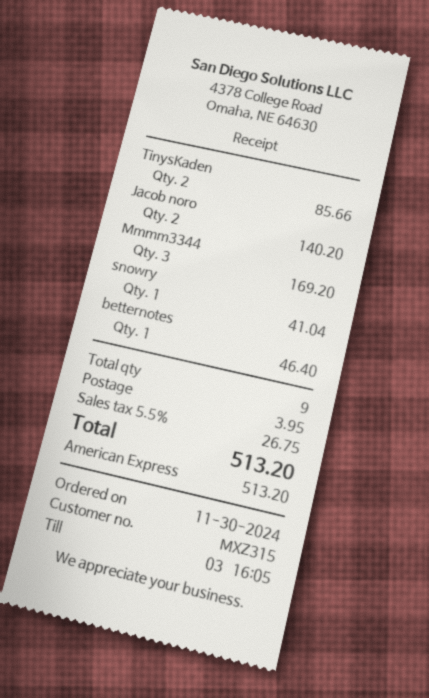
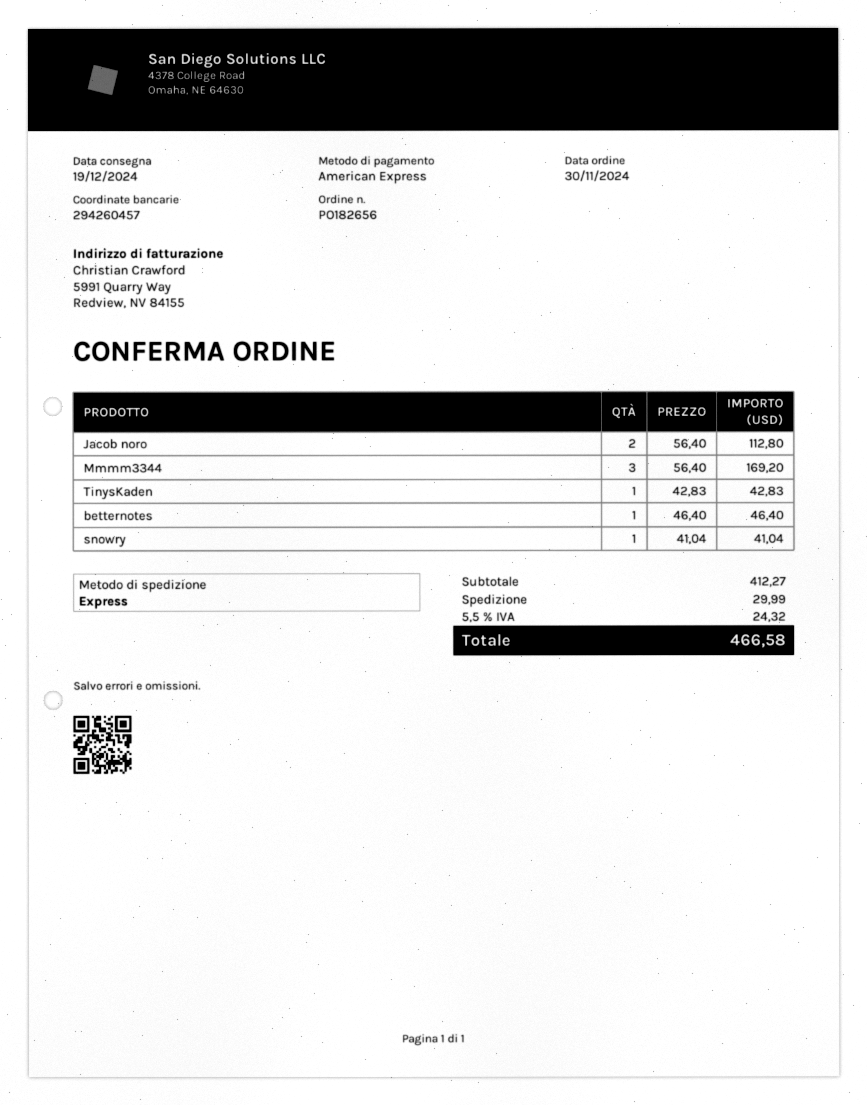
TinysKaden: 2 for 85.66 -> 1 for 42.83
Jacob noro: 2 for 140.20 -> 2 for 112.80
shipping: 3.95 -> 29.99
tax: 5.5% = 26.75 -> 5.5% = 24.32
total: 513.20 -> 466.58

